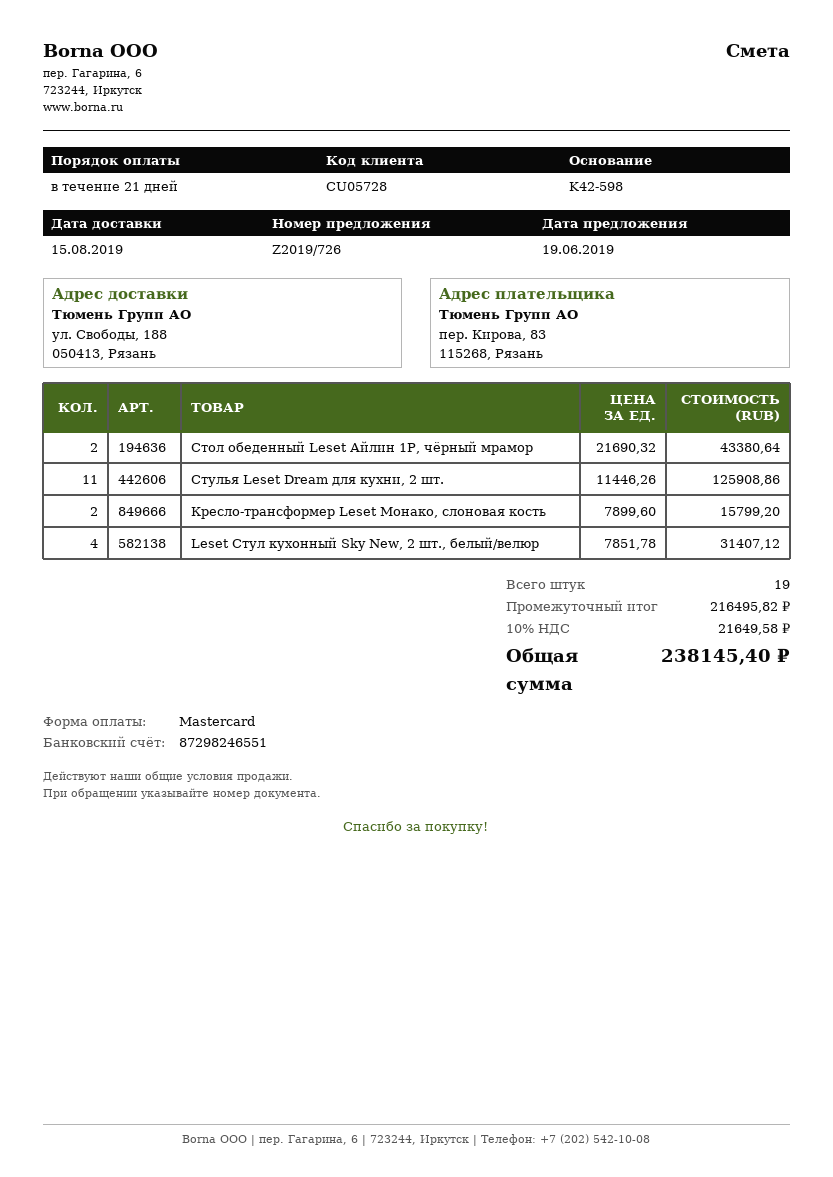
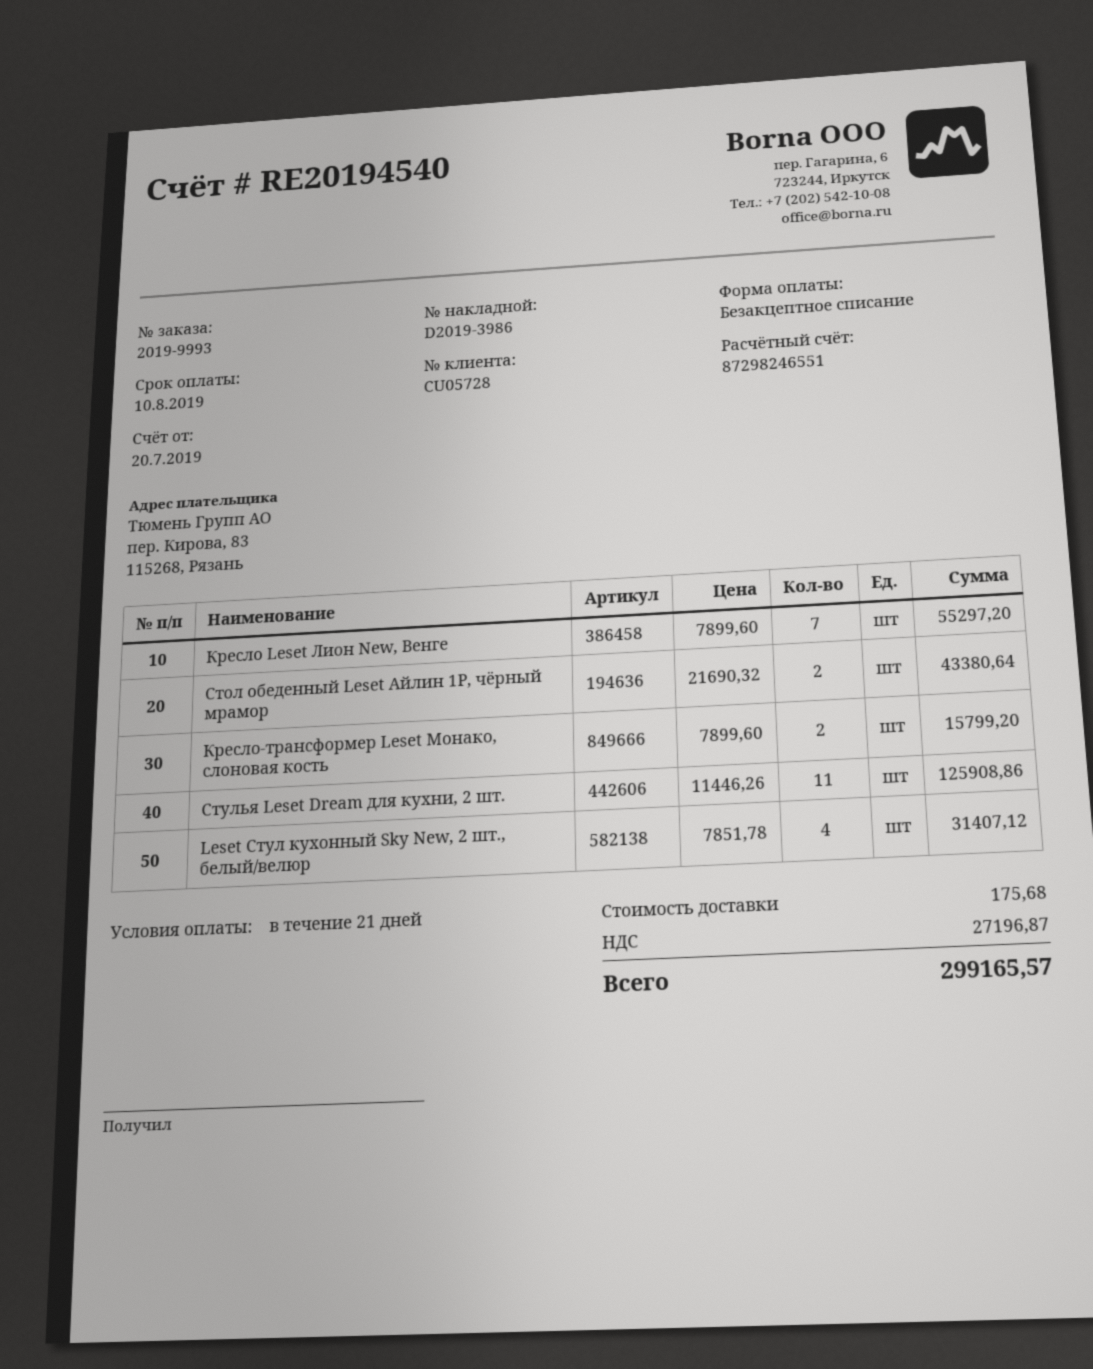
payment method: Mastercard -> direct debit
Кресло Leset Лион New, Венге: none -> 7 x 7899.60 = 55297.20
shipping: none -> 175.68
tax: 21649.58 -> 27196.87
total: 238145.40 -> 299165.57

